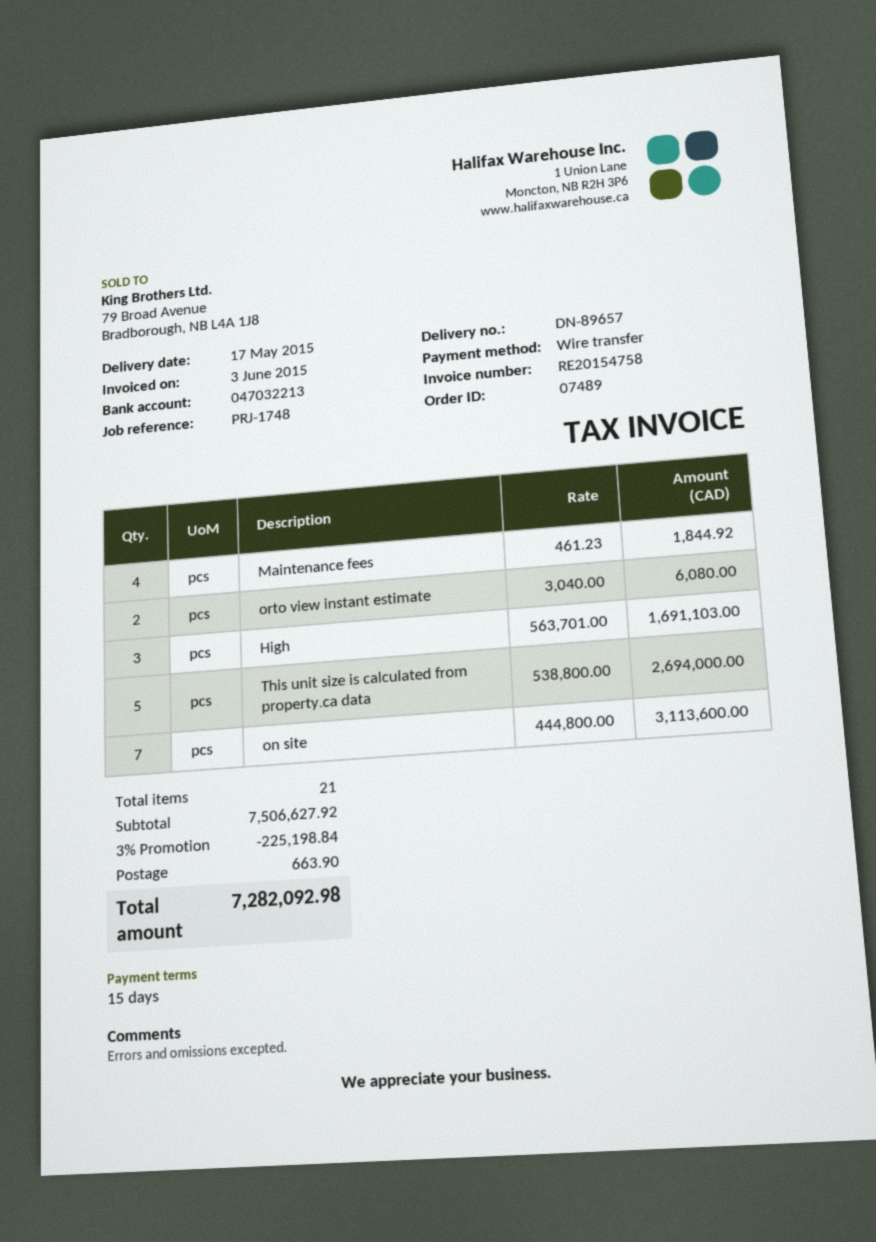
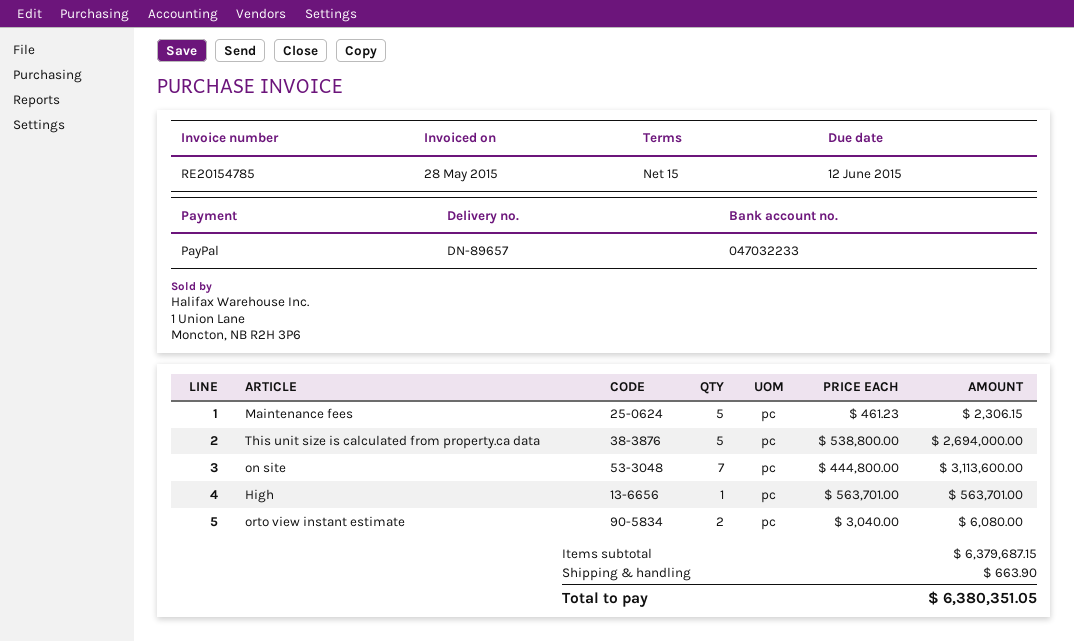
invoice number: RE20154758 -> RE20154785
invoice date: 2015-06-03 -> 2015-05-28
payment method: bank transfer -> PayPal
bank account: 047032213 -> 047032233
Maintenance fees: 4 x 461.23 = 1844.92 -> 5 x 461.23 = 2306.15
High: 3 x 563701.00 = 1691103.00 -> 1 x 563701.00 = 563701.00
subtotal: 7506627.92 -> 6379687.15
discount: 3% = 225198.84 -> none
total: 7282092.98 -> 6380351.05

